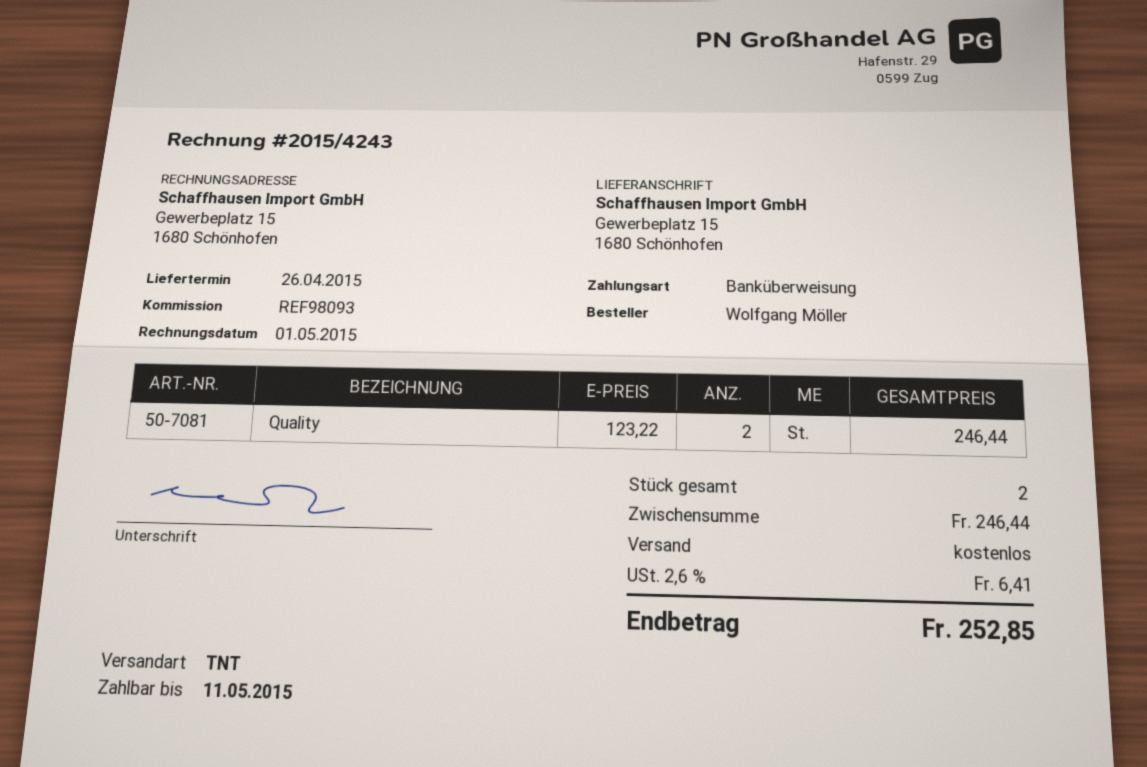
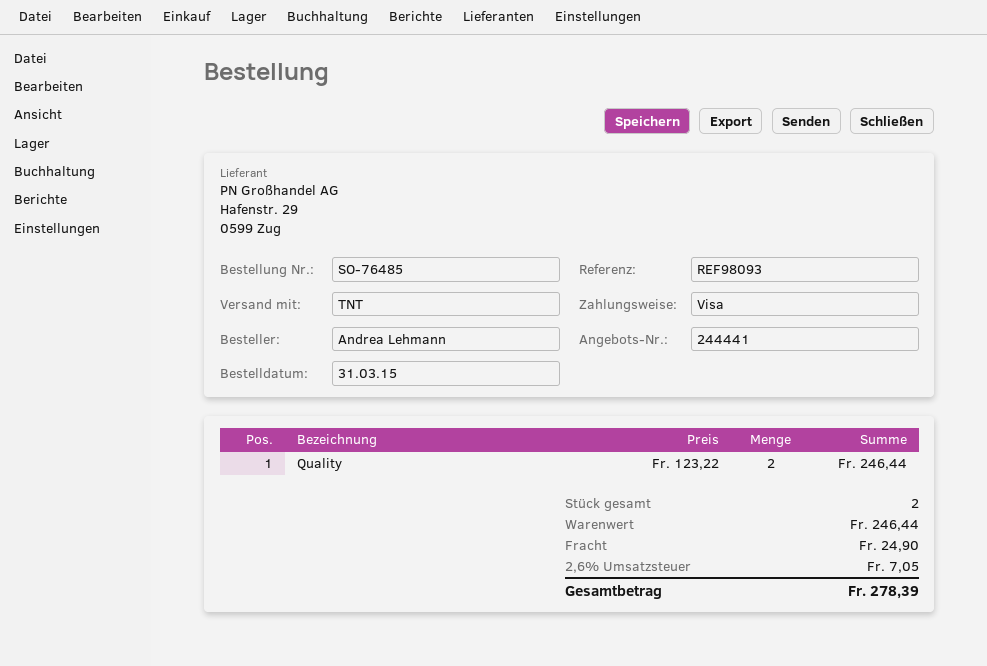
ordered by: Wolfgang Möller -> Andrea Lehmann
payment method: bank transfer -> Visa
shipping: 0.00 -> 24.90
tax: 2.6% = 6.41 -> 2.6% = 7.05
total: 252.85 -> 278.39

